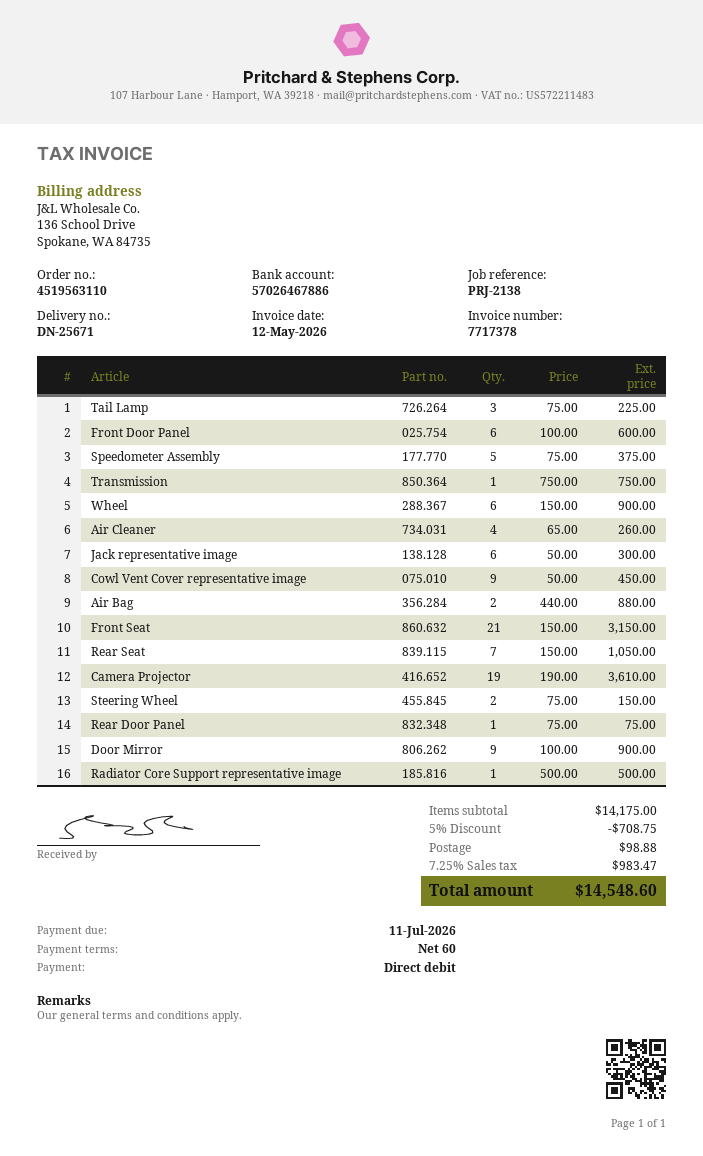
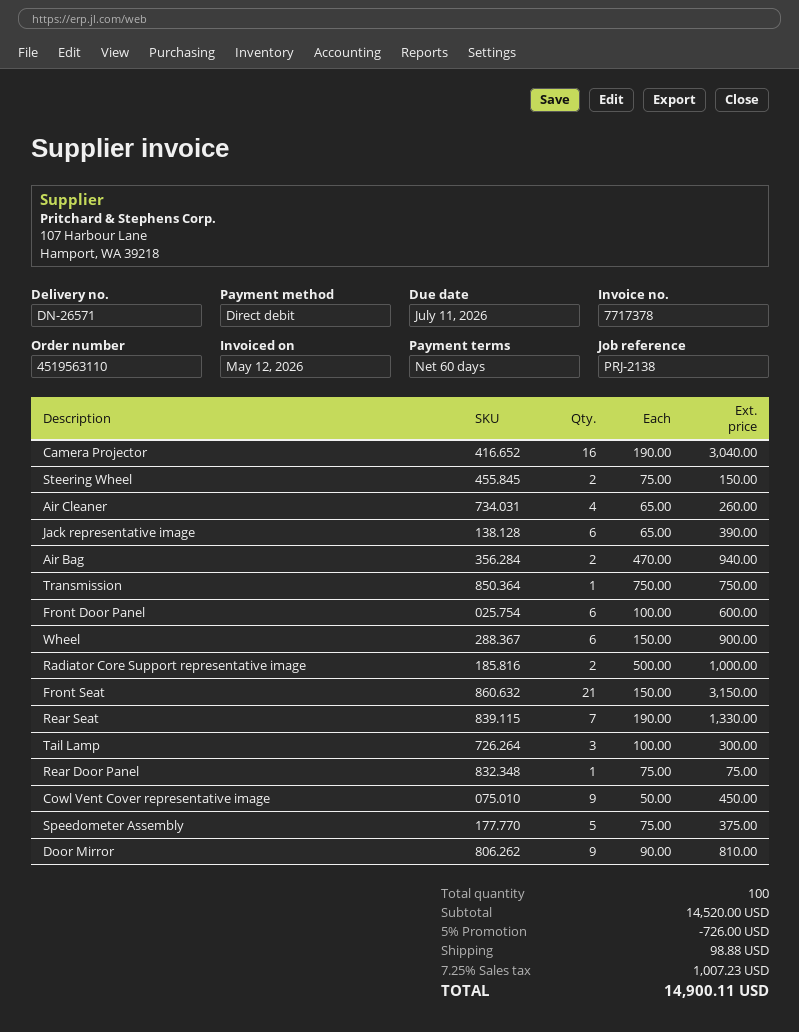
delivery note number: DN-25671 -> DN-26571
Tail Lamp: 3 x 75.00 = 225.00 -> 3 x 100.00 = 300.00
Jack representative image: 6 x 50.00 = 300.00 -> 6 x 65.00 = 390.00
Air Bag: 2 x 440.00 = 880.00 -> 2 x 470.00 = 940.00
Rear Seat: 7 x 150.00 = 1050.00 -> 7 x 190.00 = 1330.00
Camera Projector: 19 x 190.00 = 3610.00 -> 16 x 190.00 = 3040.00
Door Mirror: 9 x 100.00 = 900.00 -> 9 x 90.00 = 810.00
Radiator Core Support representative image: 1 x 500.00 = 500.00 -> 2 x 500.00 = 1000.00
subtotal: 14175.00 -> 14520.00
discount: 5% = 708.75 -> 5% = 726.00
tax: 7.25% = 983.47 -> 7.25% = 1007.23
total: 14548.60 -> 14900.11

